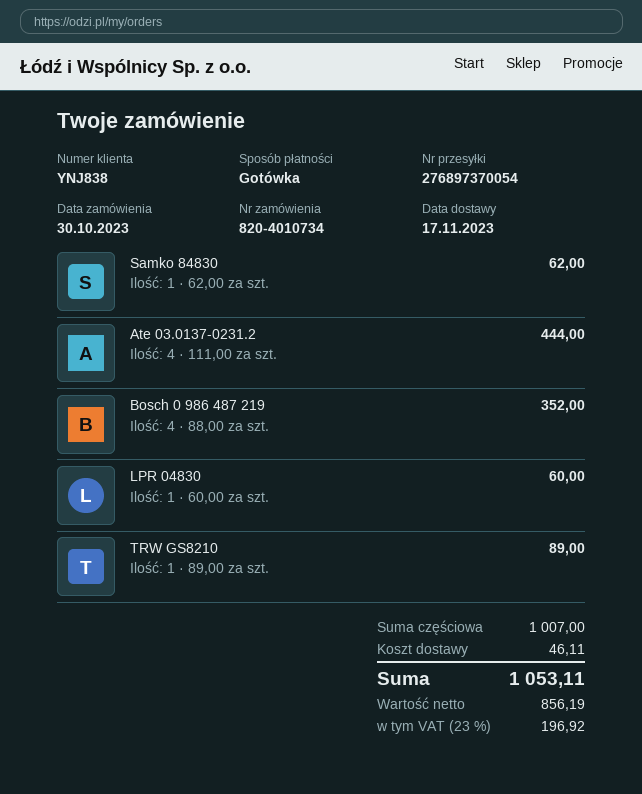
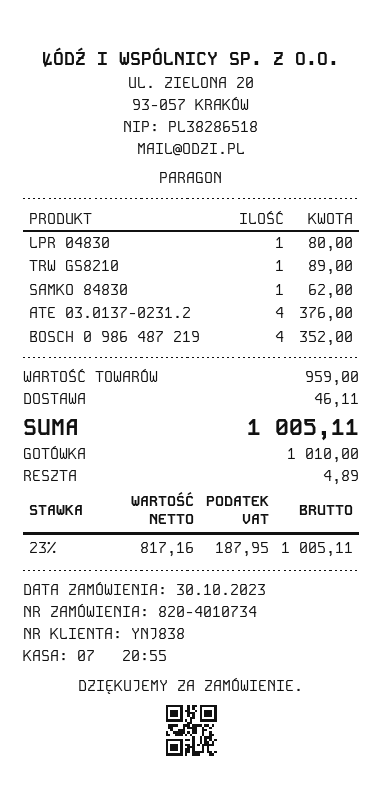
Ate 03.0137-0231.2: 4 for 444.00 -> 4 for 376.00
LPR 04830: 1 for 60.00 -> 1 for 80.00
subtotal: 1007.00 -> 959.00
net: 856.19 -> 817.16
tax: 23% = 196.92 -> 23% = 187.95
total: 1053.11 -> 1005.11

